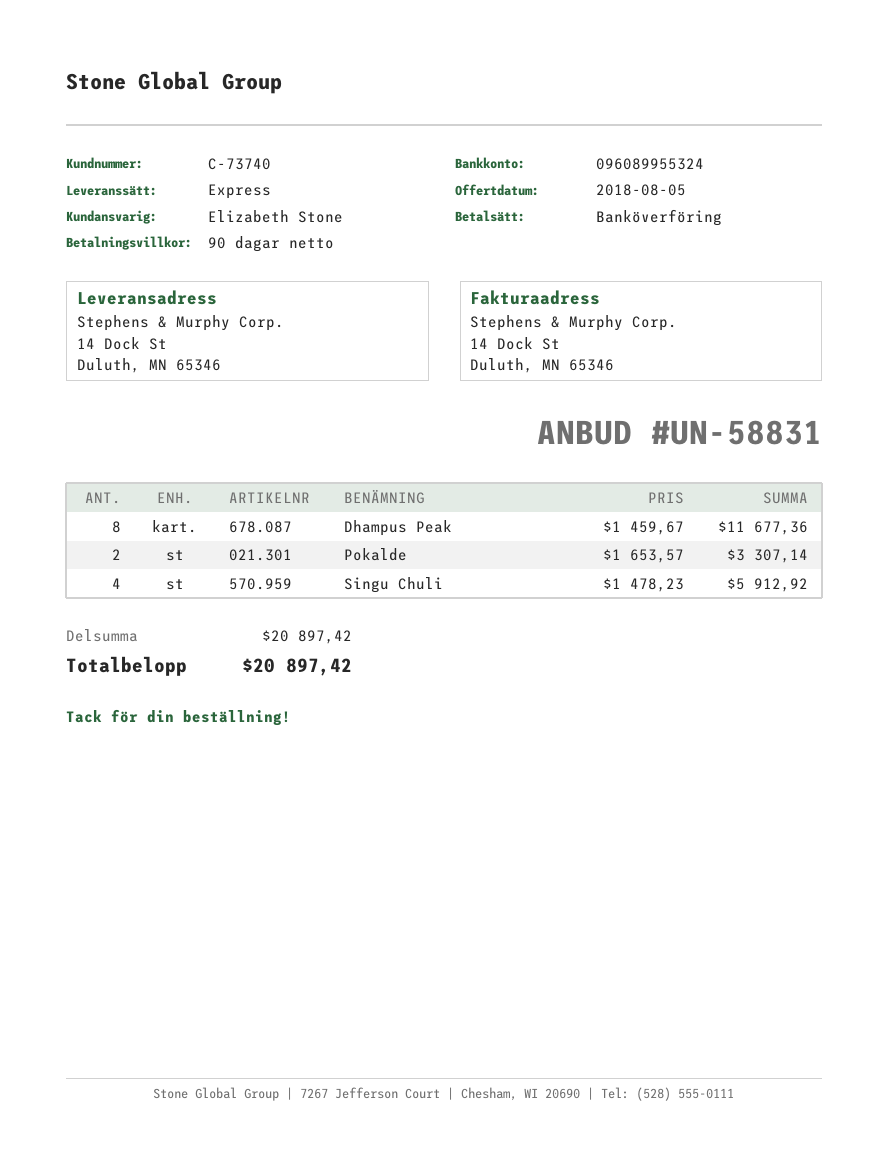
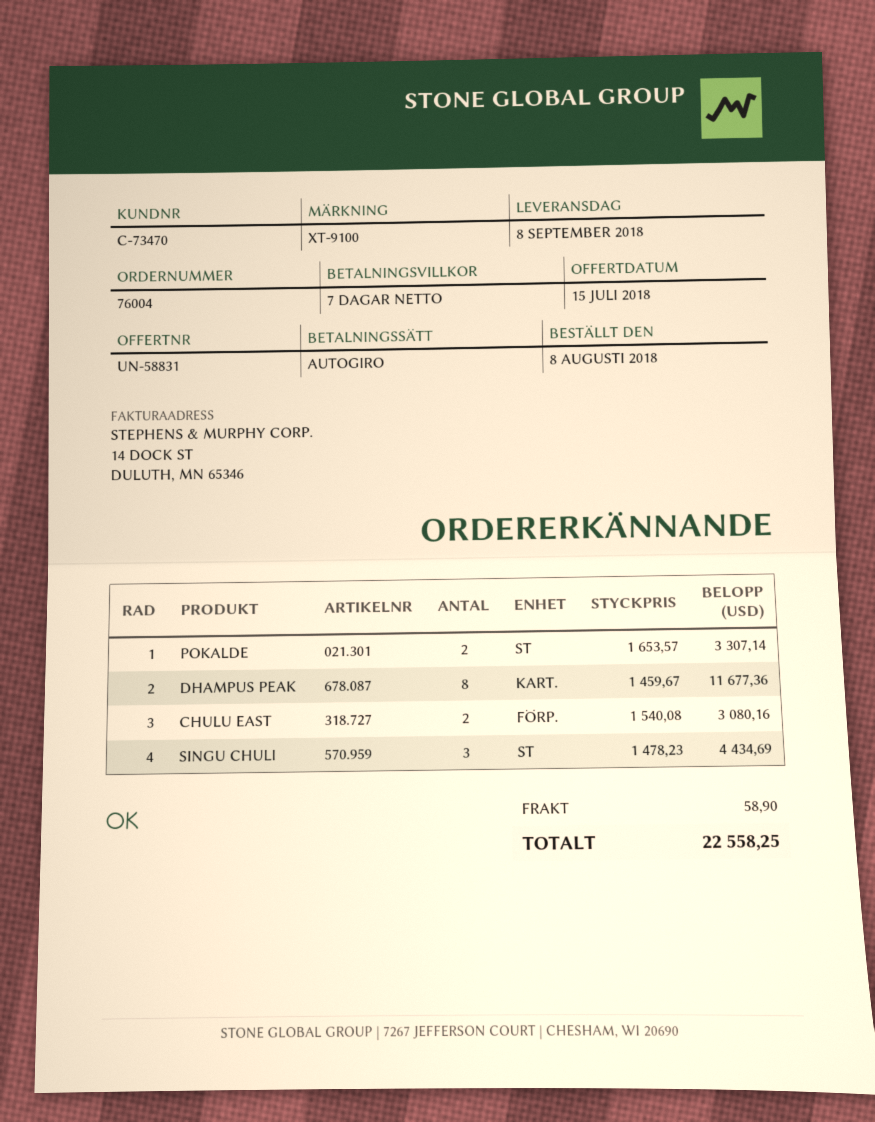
quote date: 2018-08-05 -> 2018-07-15
payment terms: 90 days -> 7 days
customer number: C-73740 -> C-73470
payment method: bank transfer -> direct debit
Singu Chuli: 4 x 1478.23 = 5912.92 -> 3 x 1478.23 = 4434.69
CHULU EAST: none -> 2 x 1540.08 = 3080.16
shipping: none -> 58.90
total: 20897.42 -> 22558.25

